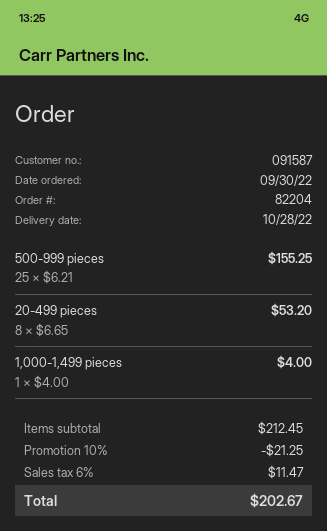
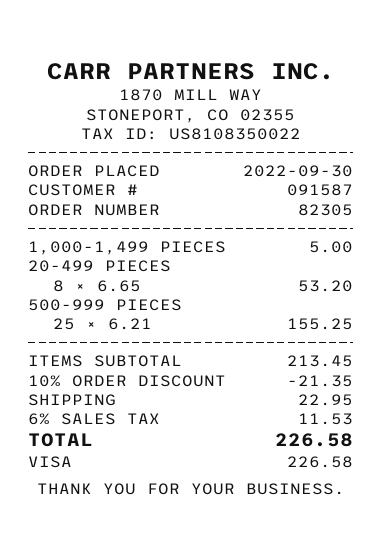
order number: 82204 -> 82305
1,000-1,499 pieces: 1 x 4.00 = 4.00 -> 1 x 5.00 = 5.00
subtotal: 212.45 -> 213.45
discount: 10% = 21.25 -> 10% = 21.35
shipping: none -> 22.95
tax: 6% = 11.47 -> 6% = 11.53
total: 202.67 -> 226.58

